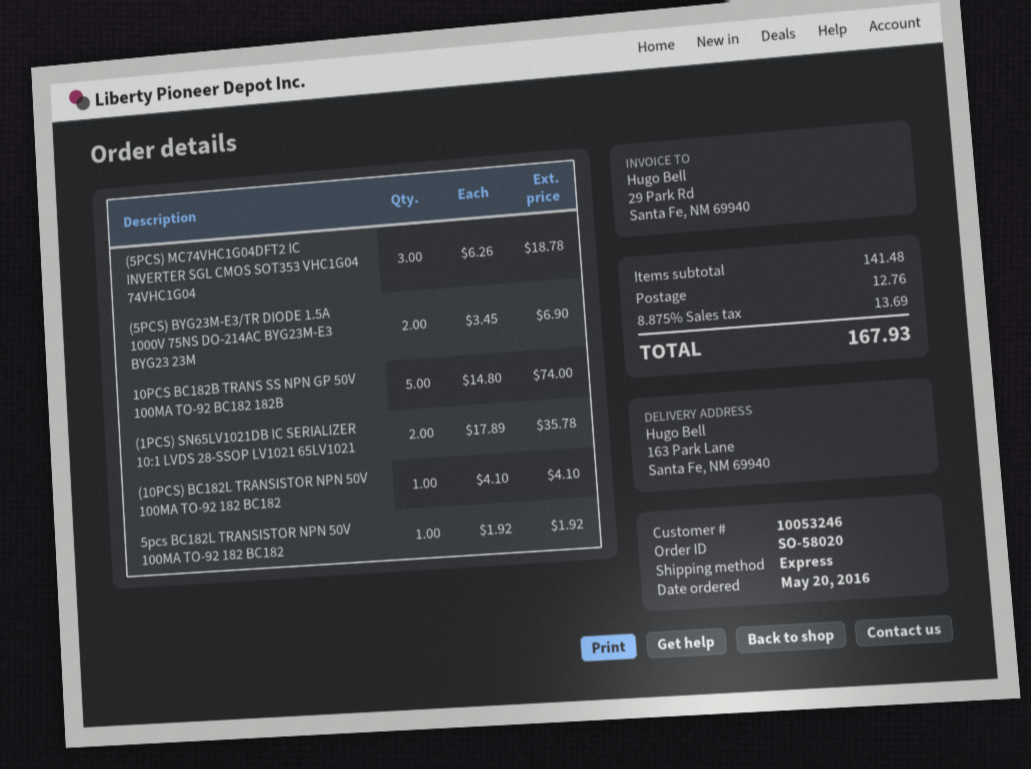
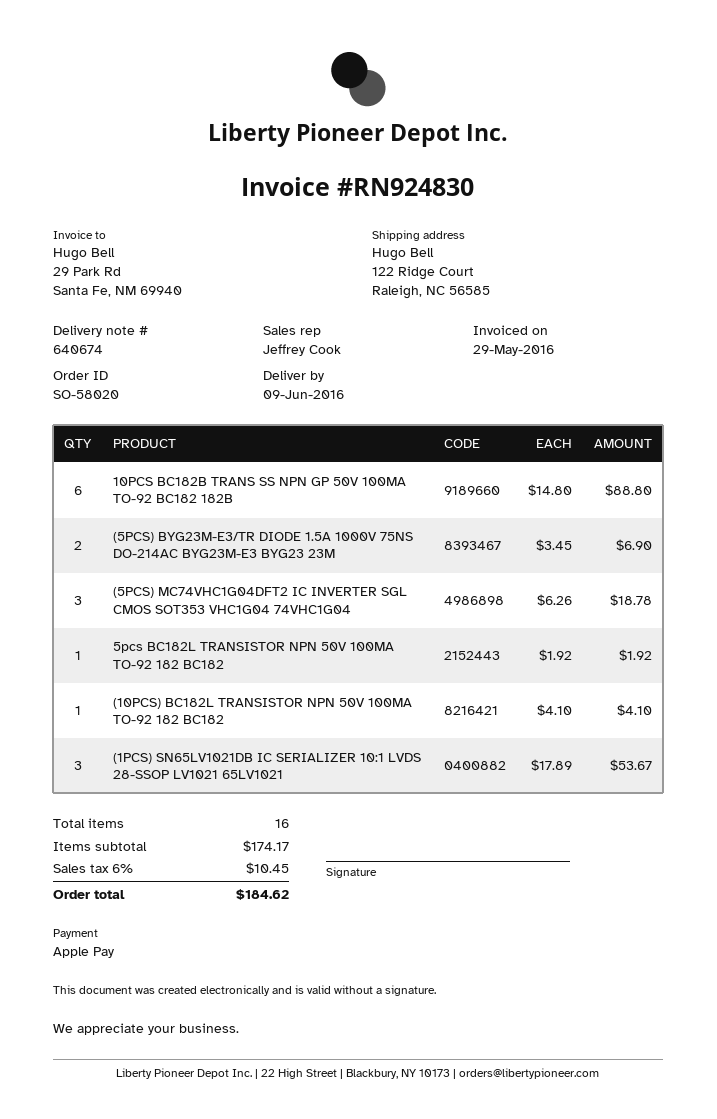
ship to: 163 Park Lane, Santa Fe, NM 69940 -> 122 Ridge Court, Raleigh, NC 56585
10PCS BC182B TRANS SS NPN GP 50V 100MA TO-92 BC182 182B: 5 x 14.80 = 74.00 -> 6 x 14.80 = 88.80
(1PCS) SN65LV1021DB IC SERIALIZER 10:1 LVDS 28-SSOP LV1021 65LV1021: 2 x 17.89 = 35.78 -> 3 x 17.89 = 53.67
subtotal: 141.48 -> 174.17
shipping: 12.76 -> none
tax: 8.875% = 13.69 -> 6% = 10.45
total: 167.93 -> 184.62

